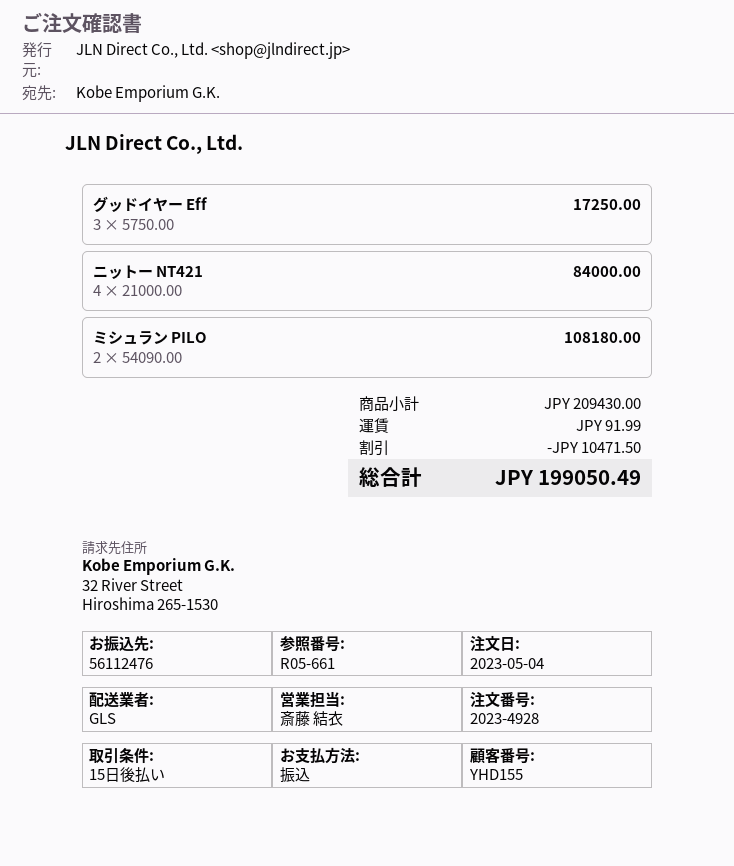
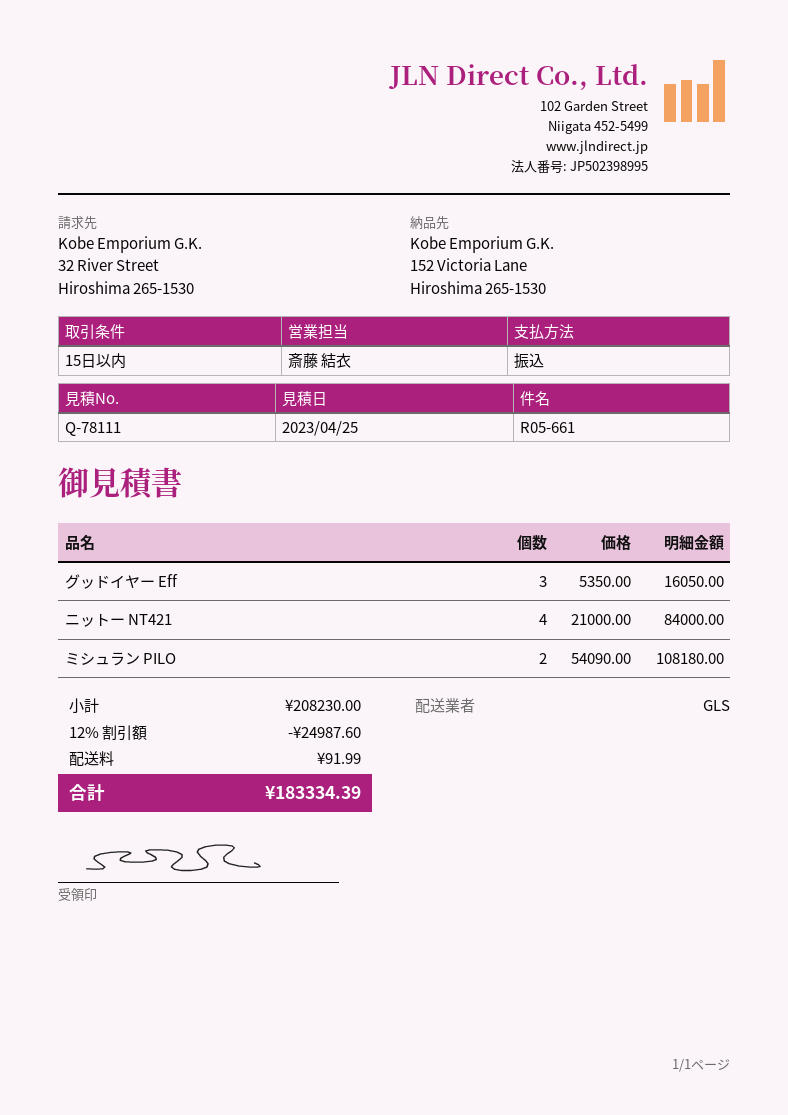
グッドイヤー Eff: 3 x 5750.00 = 17250.00 -> 3 x 5350.00 = 16050.00
subtotal: 209430.00 -> 208230.00
discount: 10471.50 -> 24987.60
total: 199050.49 -> 183334.39

